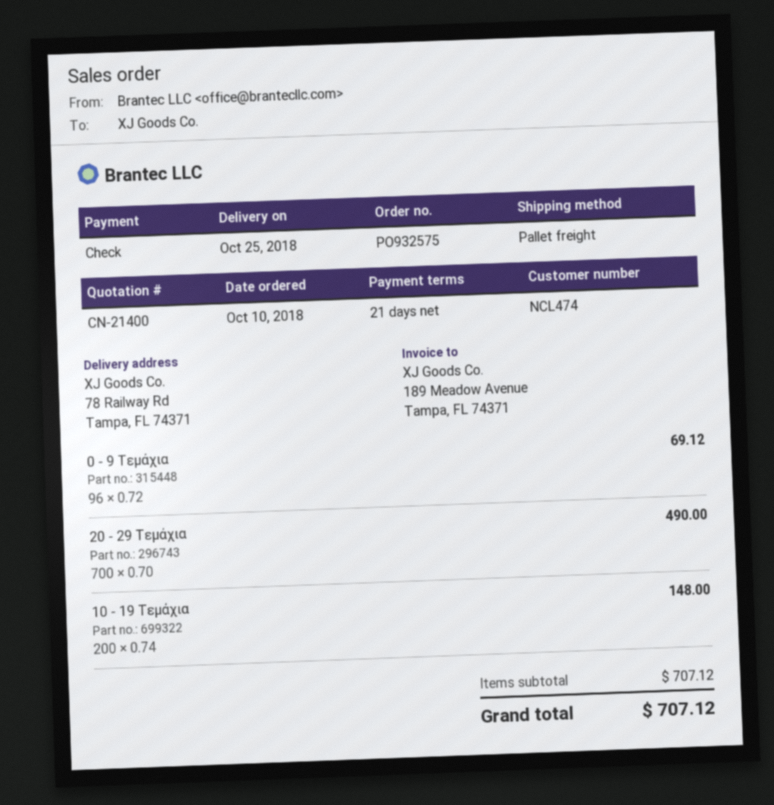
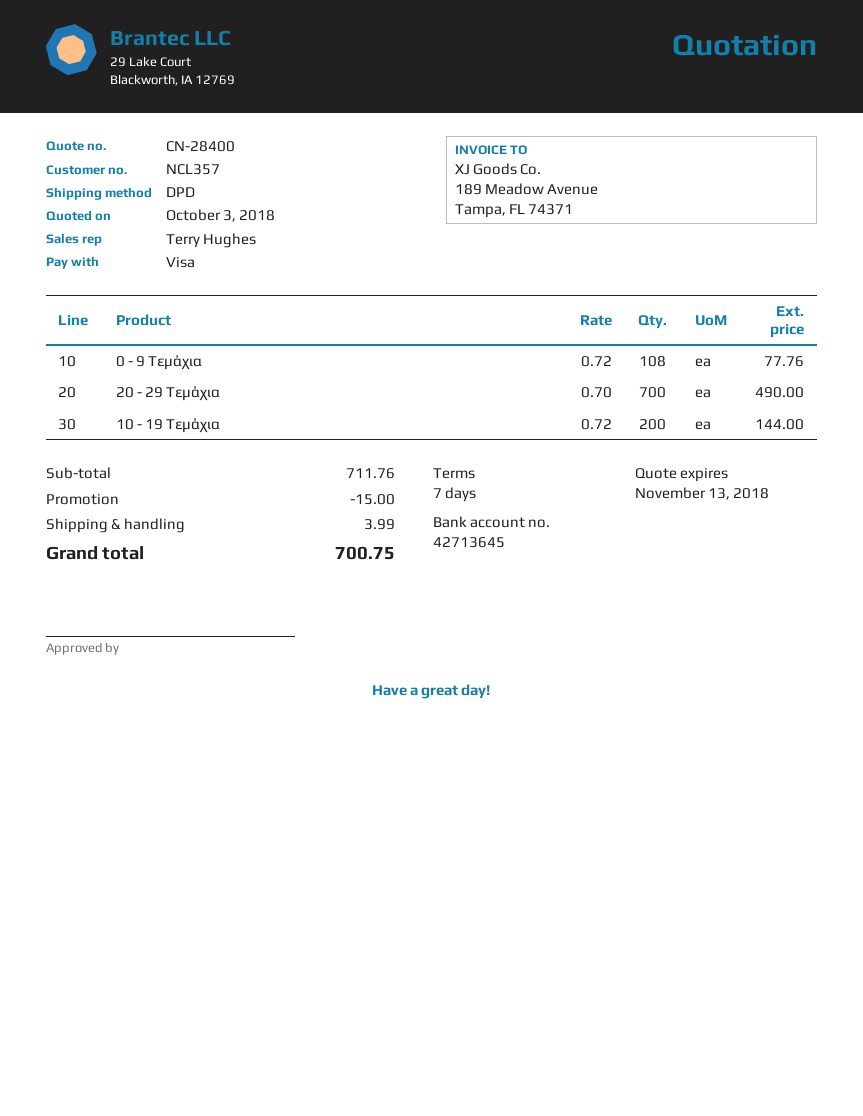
quote number: CN-21400 -> CN-28400
payment terms: 21 days -> 7 days
customer number: NCL474 -> NCL357
payment method: cheque -> Visa
shipping method: pallet freight -> DPD
0 - 9 Τεμάχια: 96 x 0.72 = 69.12 -> 108 x 0.72 = 77.76
10 - 19 Τεμάχια: 200 x 0.74 = 148.00 -> 200 x 0.72 = 144.00
subtotal: 707.12 -> 711.76
discount: none -> 15.00
shipping: none -> 3.99
total: 707.12 -> 700.75

